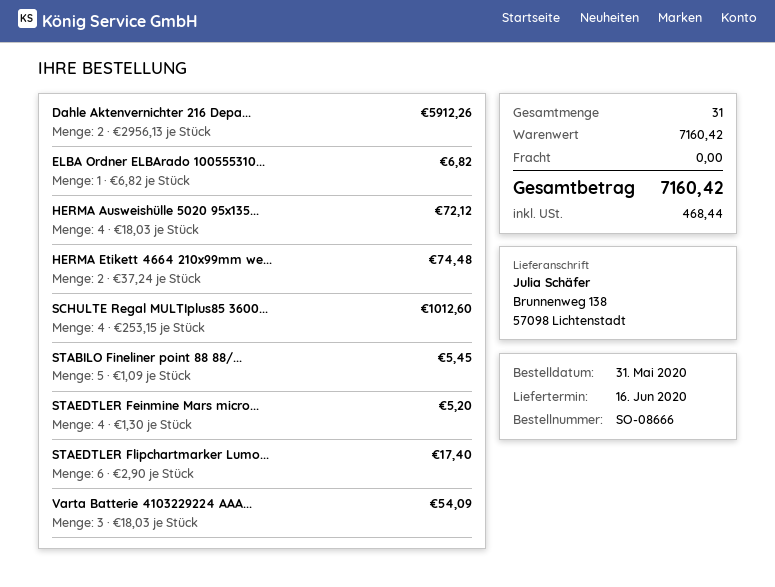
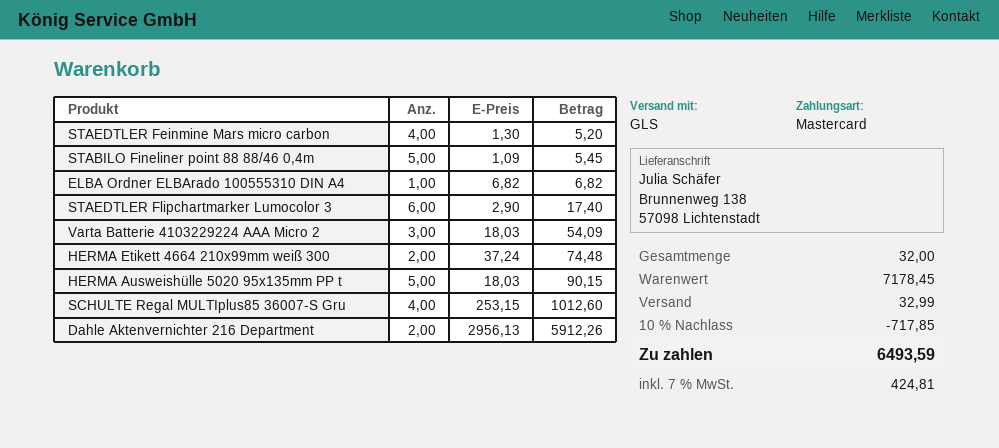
HERMA Ausweishülle 5020 95x135...: 4 x 18.03 = 72.12 -> 5 x 18.03 = 90.15
total quantity: 31 -> 32
subtotal: 7160.42 -> 7178.45
discount: none -> 10% = 717.85
shipping: 0.00 -> 32.99
tax: 468.44 -> 424.81
total: 7160.42 -> 6493.59

